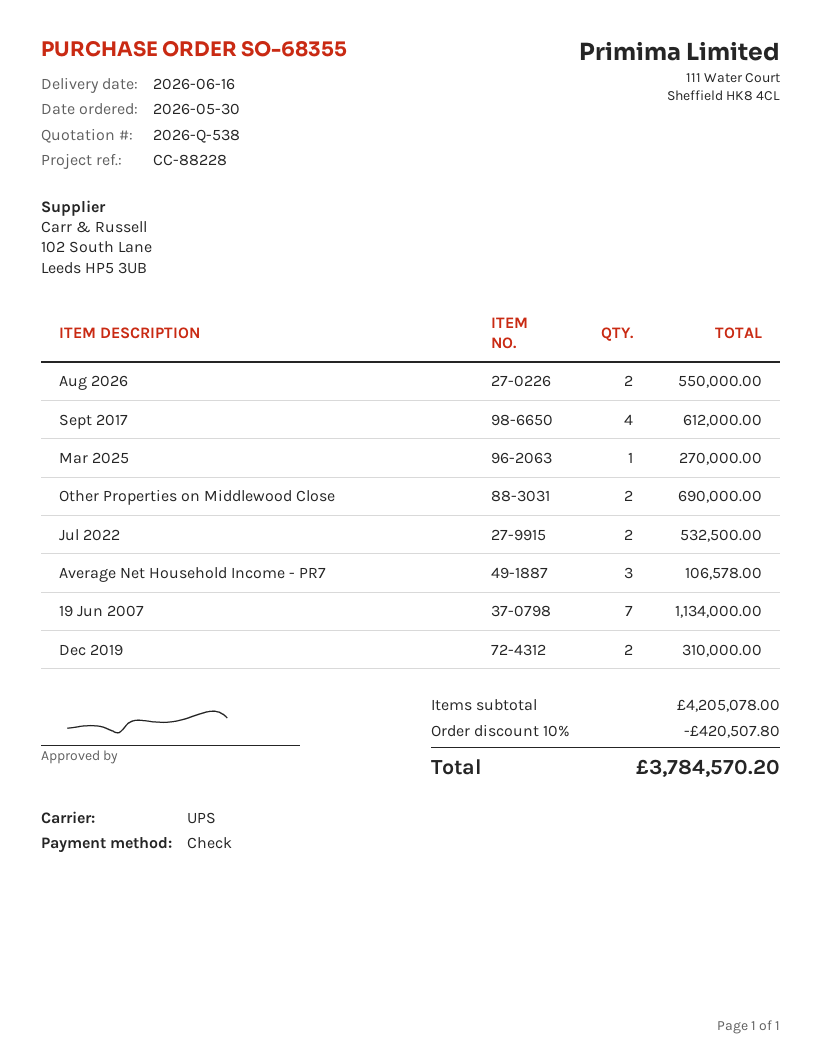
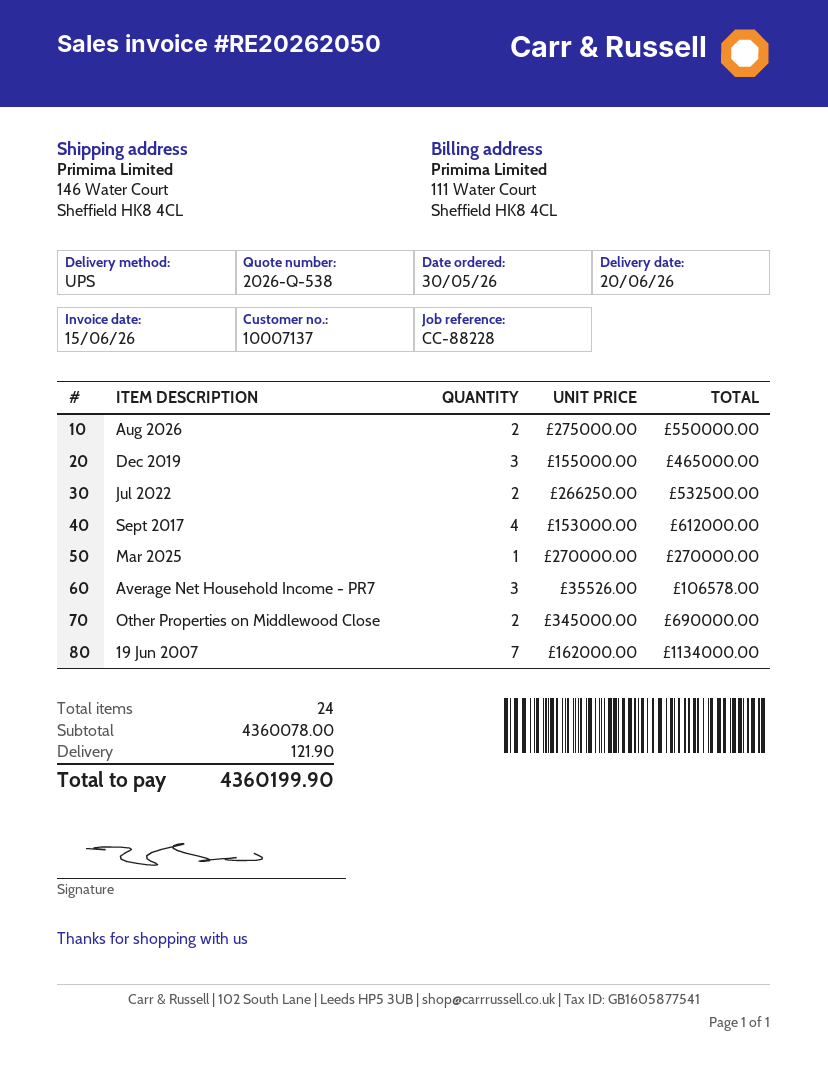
delivery date: 2026-06-16 -> 2026-06-20
Dec 2019: 2 for 310000.00 -> 3 for 465000.00
subtotal: 4205078.00 -> 4360078.00
discount: 10% = 420507.80 -> none
shipping: none -> 121.90
total: 3784570.20 -> 4360199.90

